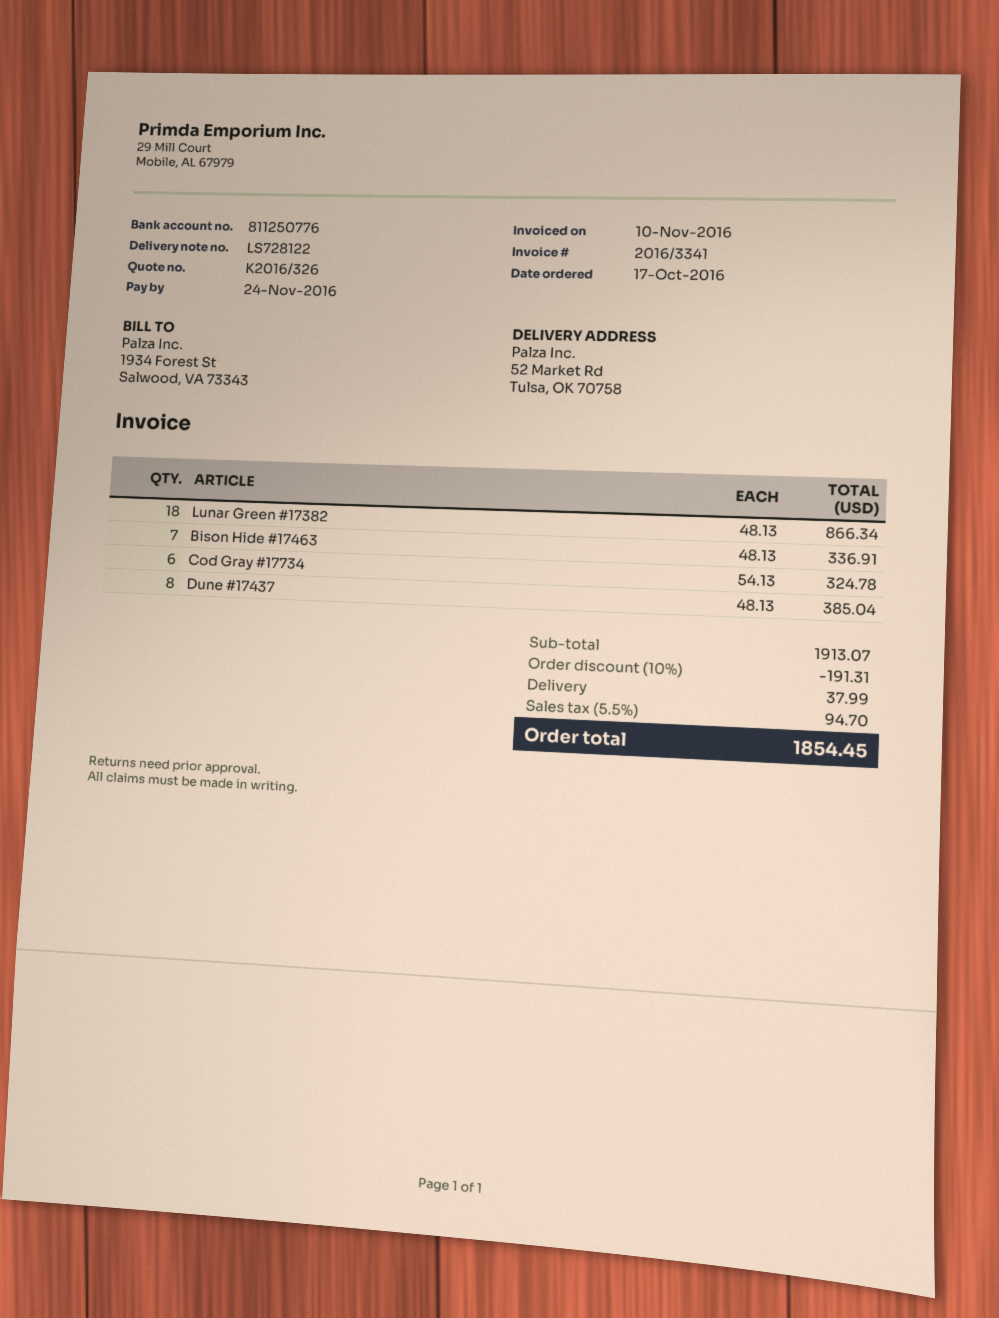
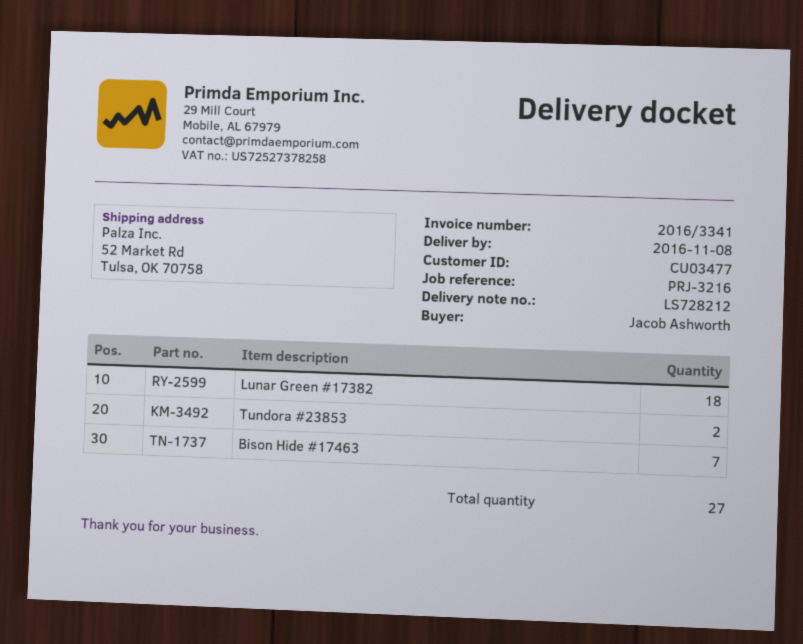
delivery note number: LS728122 -> LS728212
Cod Gray #17734: 6 -> none
Dune #17437: 8 -> none
Tundora #23853: none -> 2

